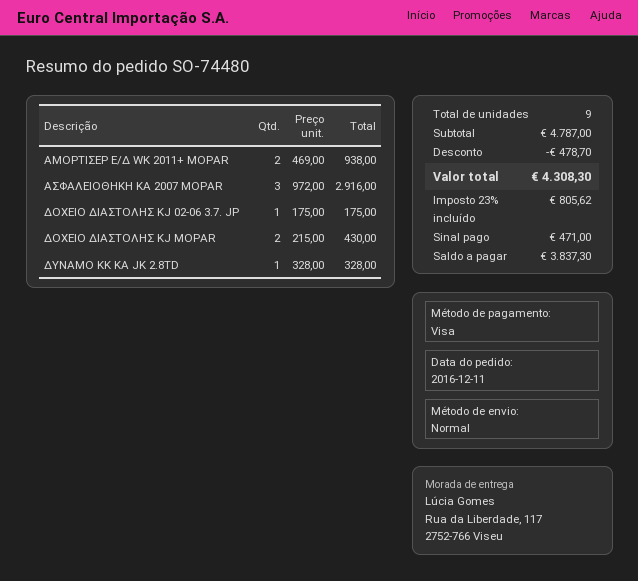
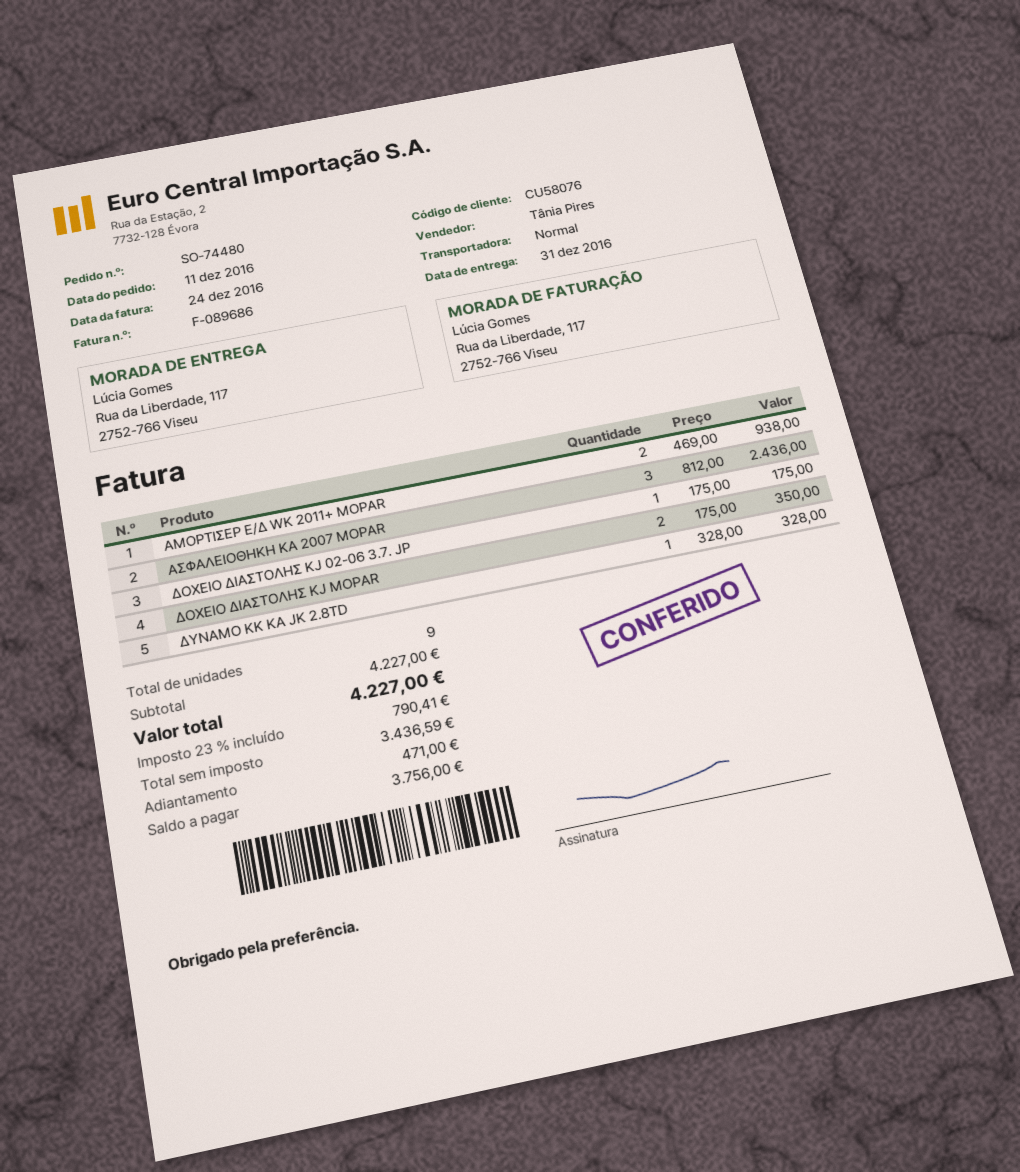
ΑΣΦΑΛΕΙΟΘΗΚΗ KA 2007 MOPAR: 3 x 972.00 = 2916.00 -> 3 x 812.00 = 2436.00
ΔΟΧΕΙΟ ΔΙΑΣΤΟΛΗΣ KJ MOPAR: 2 x 215.00 = 430.00 -> 2 x 175.00 = 350.00
subtotal: 4787.00 -> 4227.00
discount: 478.70 -> none
tax: 23% = 805.62 -> 23% = 790.41
total: 4308.30 -> 4227.00
balance: 3837.30 -> 3756.00

